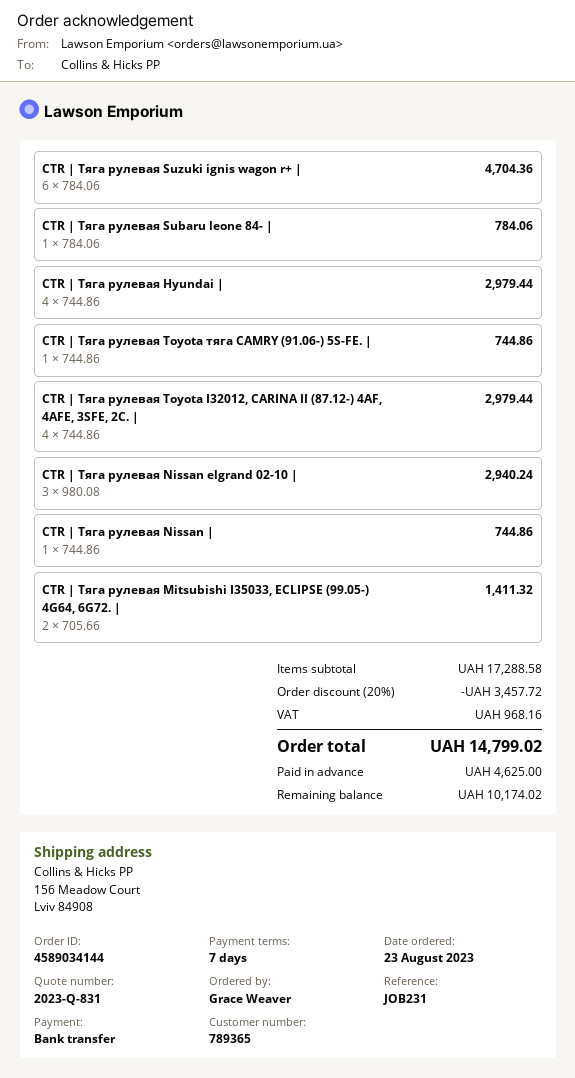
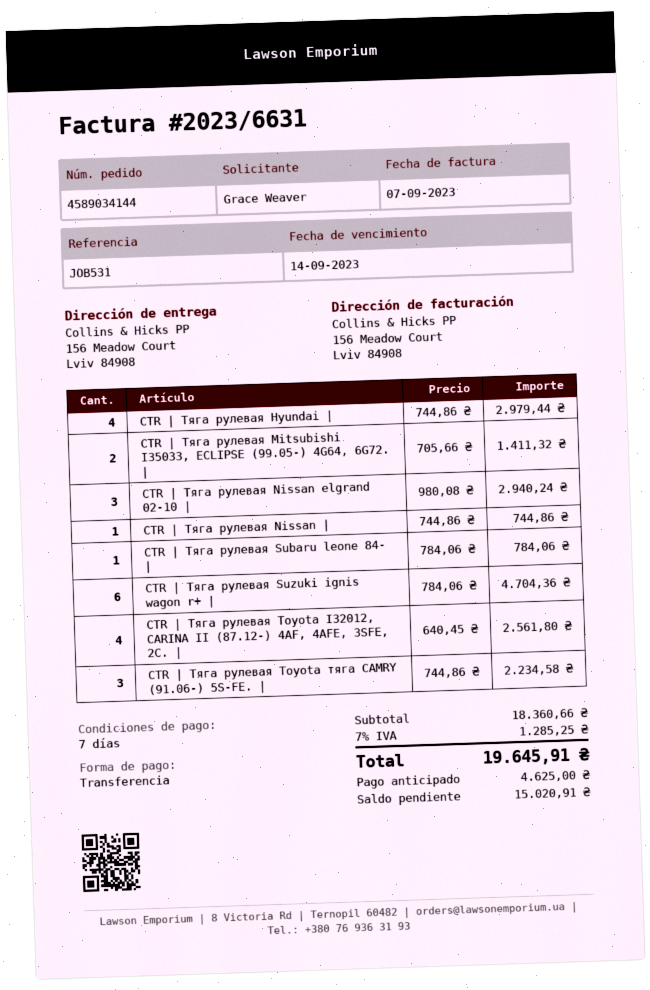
reference: JOB231 -> JOB531
CTR | Тяга рулевая Toyota тяга CAMRY (91.06-) 5S-FE. |: 1 x 744.86 = 744.86 -> 3 x 744.86 = 2234.58
CTR | Тяга рулевая Toyota I32012, CARINA II (87.12-) 4AF, 4AFE, 3SFE, 2C. |: 4 x 744.86 = 2979.44 -> 4 x 640.45 = 2561.80
subtotal: 17288.58 -> 18360.66
discount: 20% = 3457.72 -> none
tax: 968.16 -> 1285.25
total: 14799.02 -> 19645.91
balance: 10174.02 -> 15020.91

